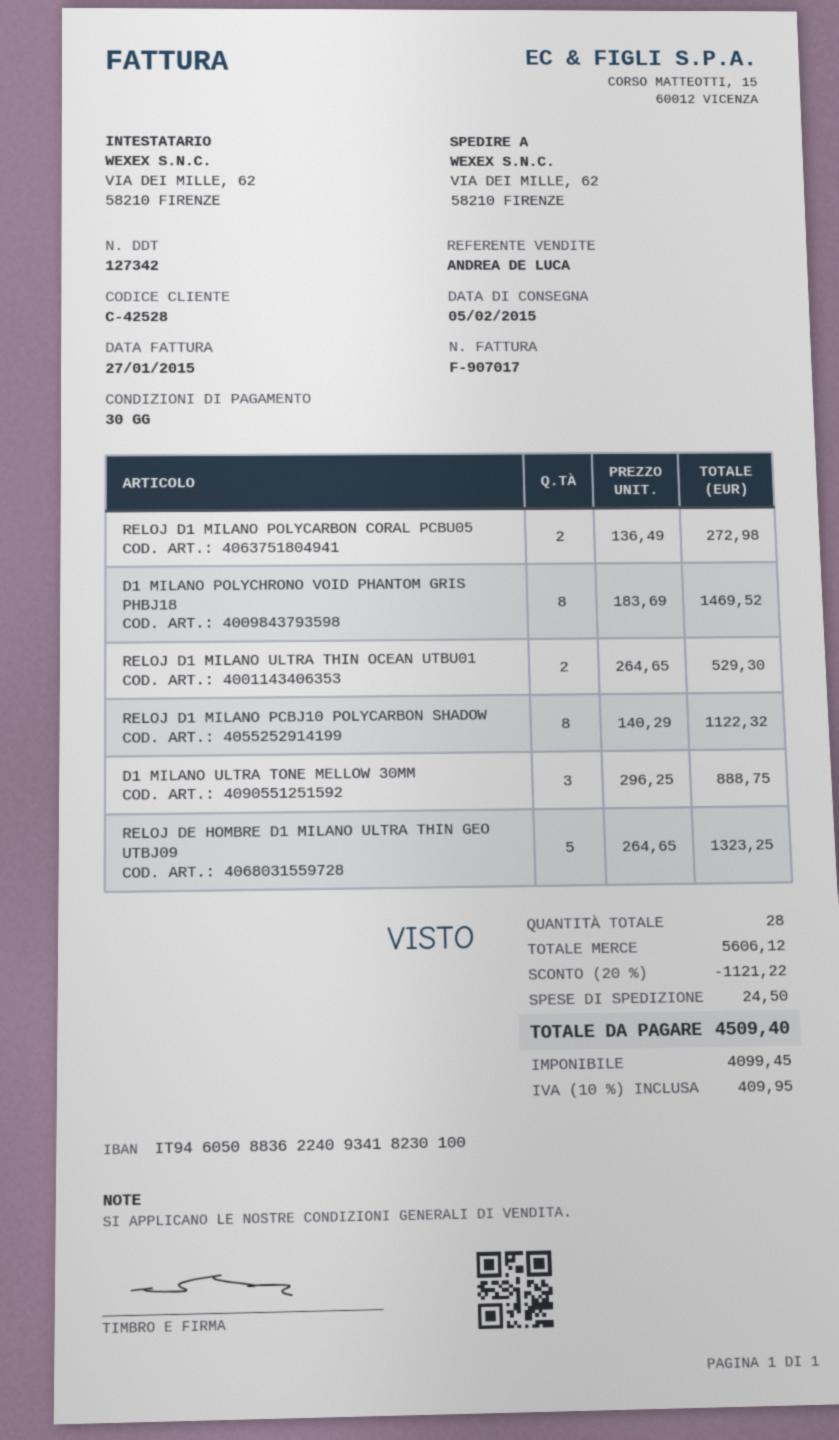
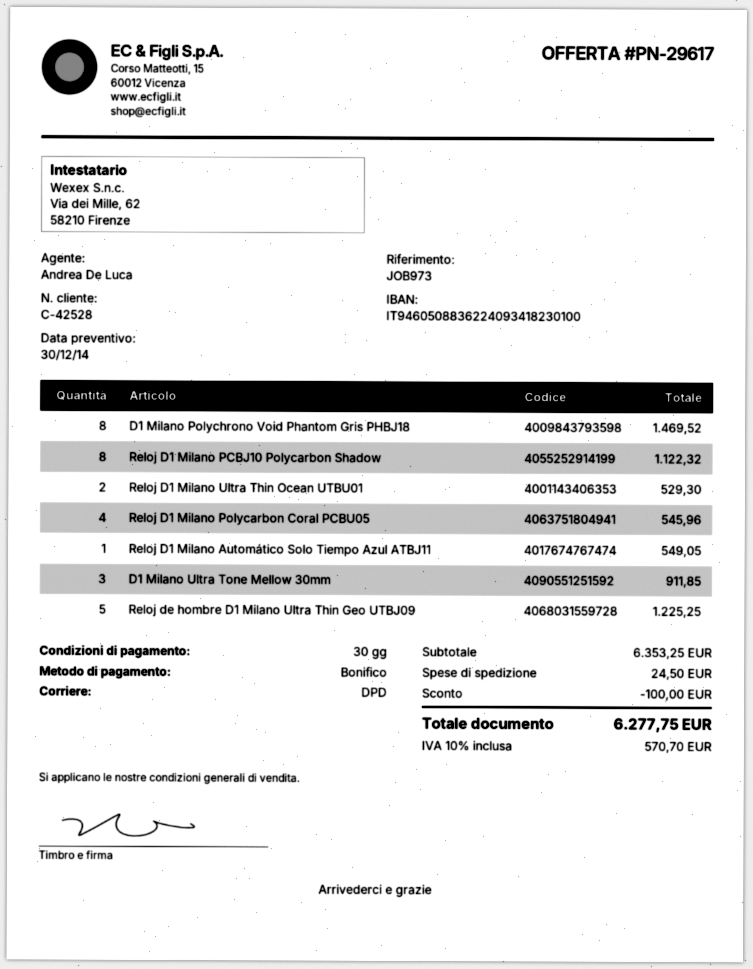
RELOJ D1 MILANO POLYCARBON CORAL PCBU05: 2 for 272.98 -> 4 for 545.96
D1 MILANO ULTRA TONE MELLOW 30MM: 3 for 888.75 -> 3 for 911.85
RELOJ DE HOMBRE D1 MILANO ULTRA THIN GEO UTBJ09: 5 for 1323.25 -> 5 for 1225.25
Reloj D1 Milano Automático Solo Tiempo Azul ATBJ11: none -> 1 for 549.05
subtotal: 5606.12 -> 6353.25
discount: 1121.22 -> 100.00
tax: 10% = 409.95 -> 10% = 570.70
total: 4509.40 -> 6277.75

